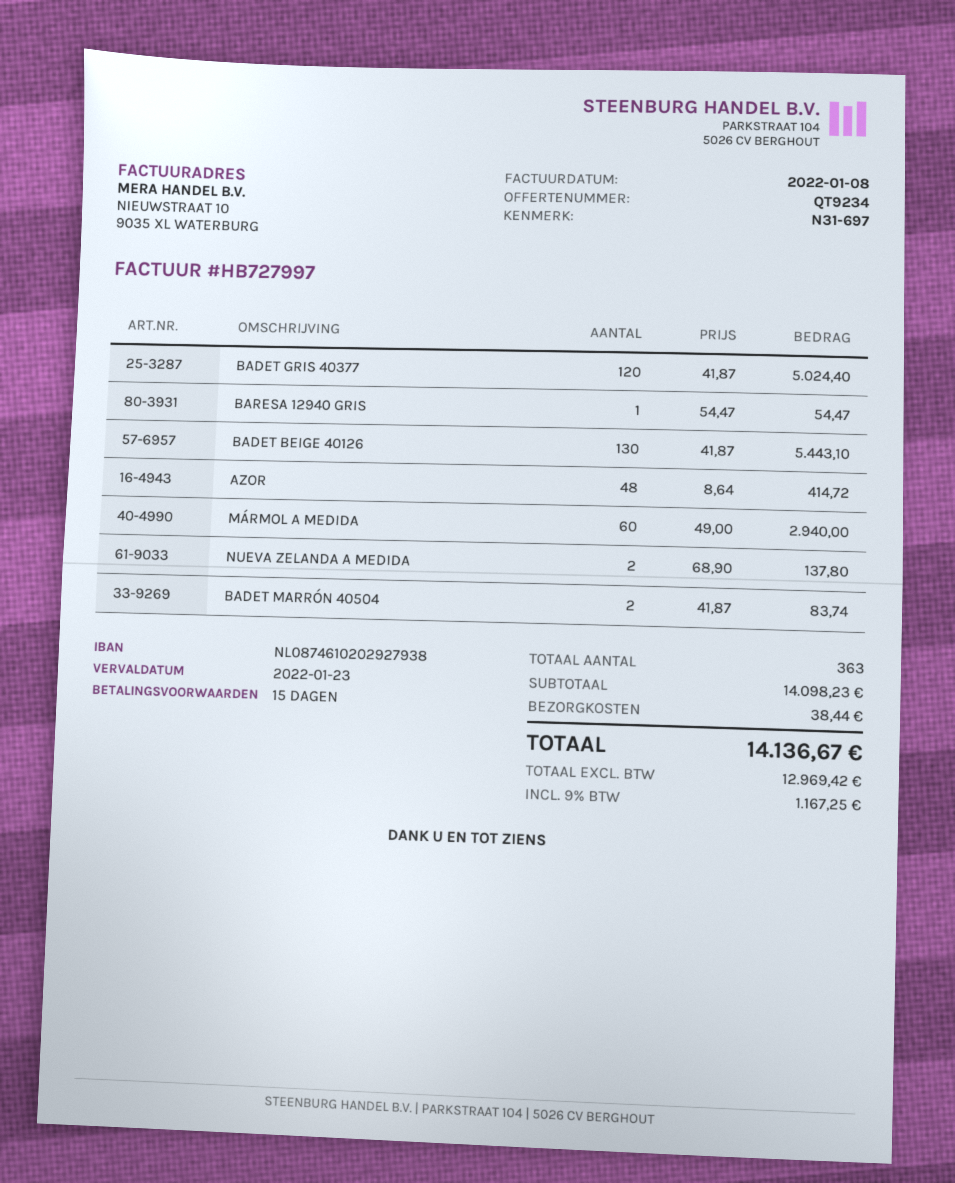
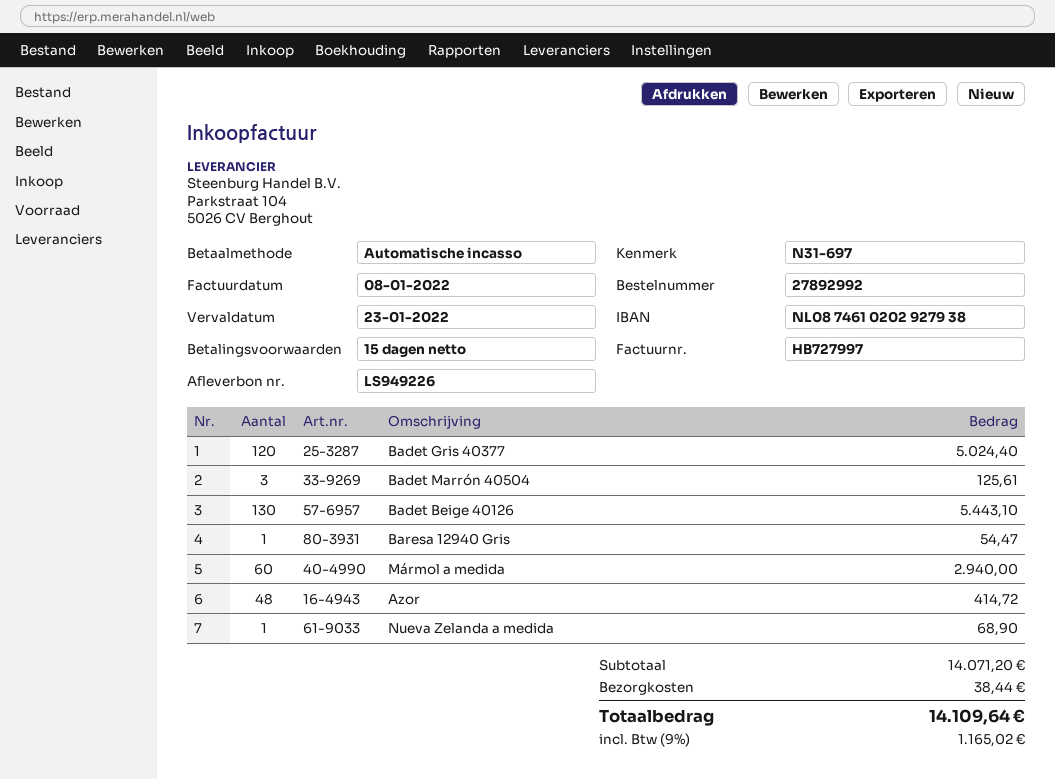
NUEVA ZELANDA A MEDIDA: 2 for 137.80 -> 1 for 68.90
BADET MARRÓN 40504: 2 for 83.74 -> 3 for 125.61
subtotal: 14098.23 -> 14071.20
tax: 9% = 1167.25 -> 9% = 1165.02
total: 14136.67 -> 14109.64

